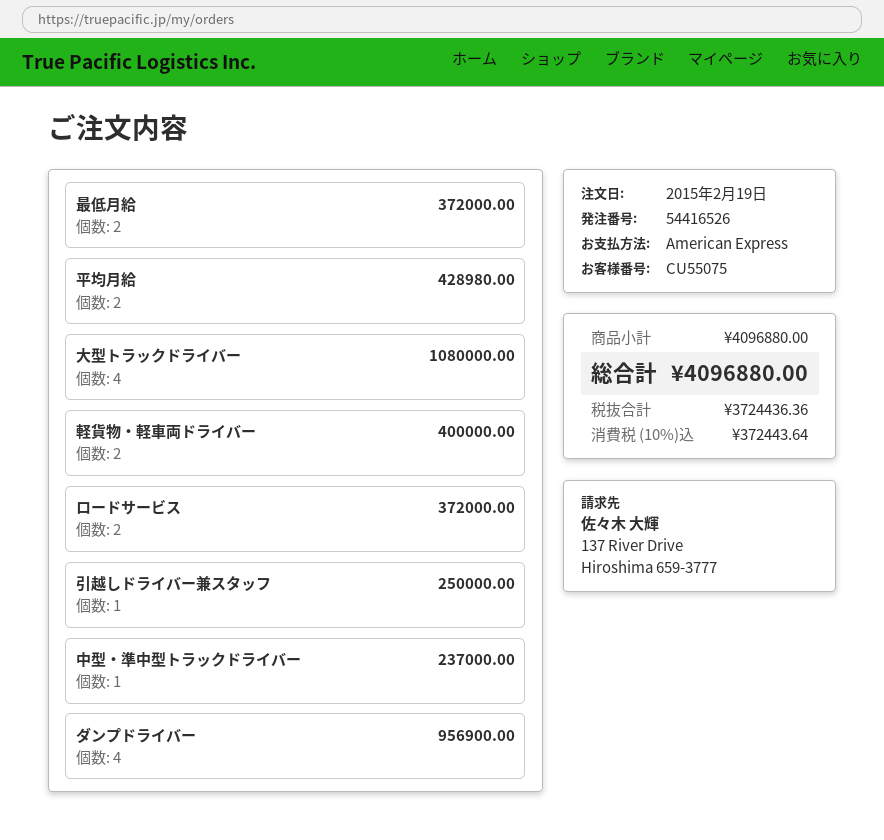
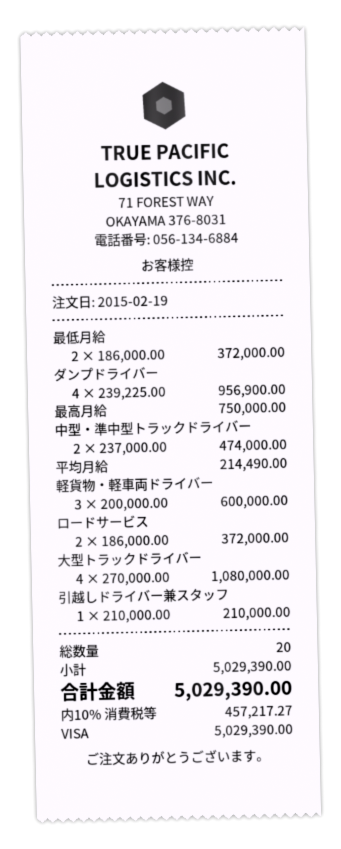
payment method: American Express -> Visa
平均月給: 2 for 428980.00 -> 1 for 214490.00
軽貨物・軽車両ドライバー: 2 for 400000.00 -> 3 for 600000.00
引越しドライバー兼スタッフ: 1 for 250000.00 -> 1 for 210000.00
中型・準中型トラックドライバー: 1 for 237000.00 -> 2 for 474000.00
最高月給: none -> 1 for 750000.00
subtotal: 4096880.00 -> 5029390.00
tax: 10% = 372443.64 -> 10% = 457217.27
total: 4096880.00 -> 5029390.00

